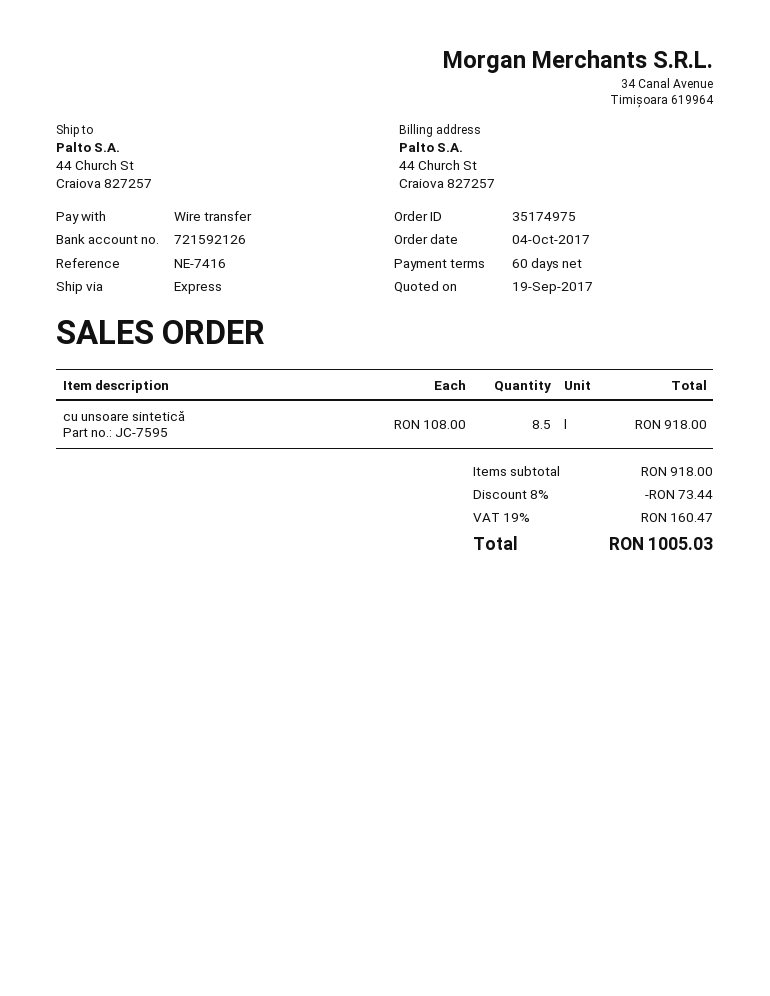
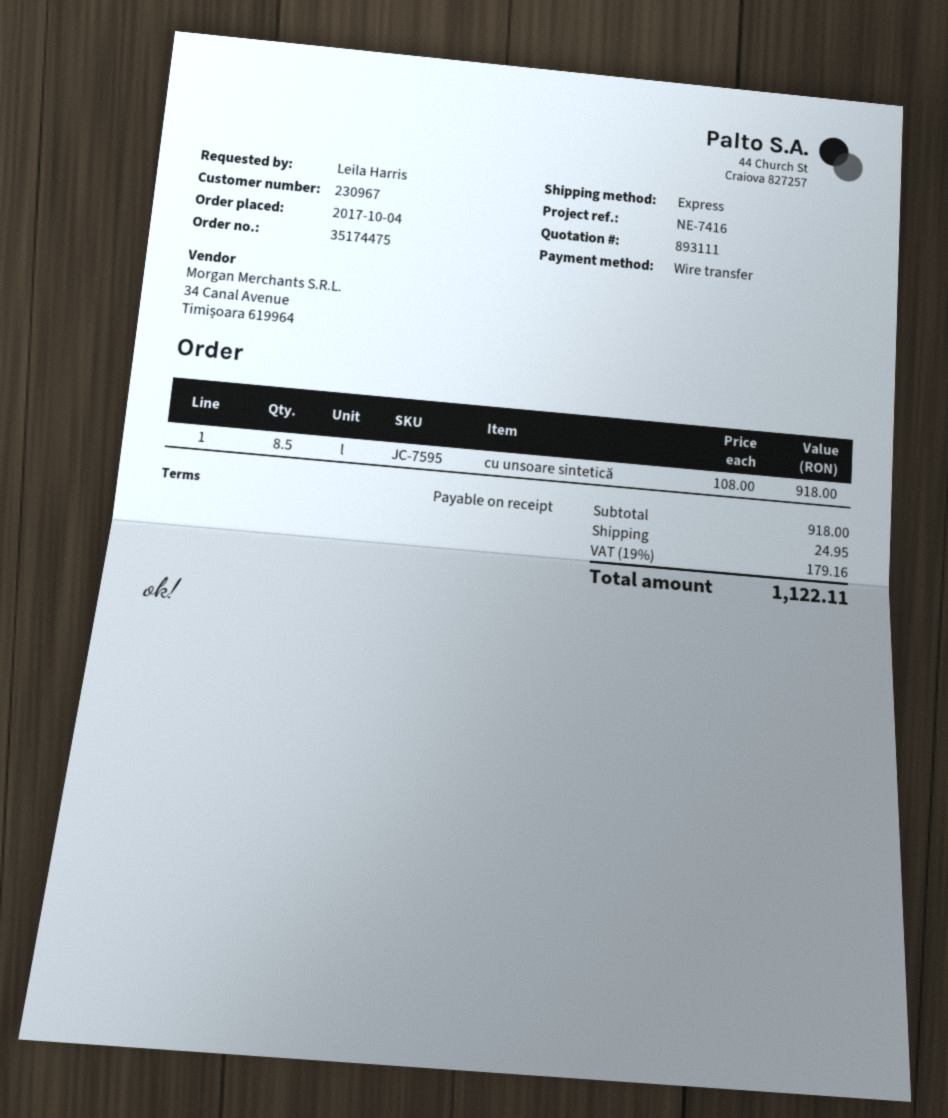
order number: 35174975 -> 35174475
payment terms: 60 days -> on receipt
discount: 8% = 73.44 -> none
shipping: none -> 24.95
tax: 19% = 160.47 -> 19% = 179.16
total: 1005.03 -> 1122.11

